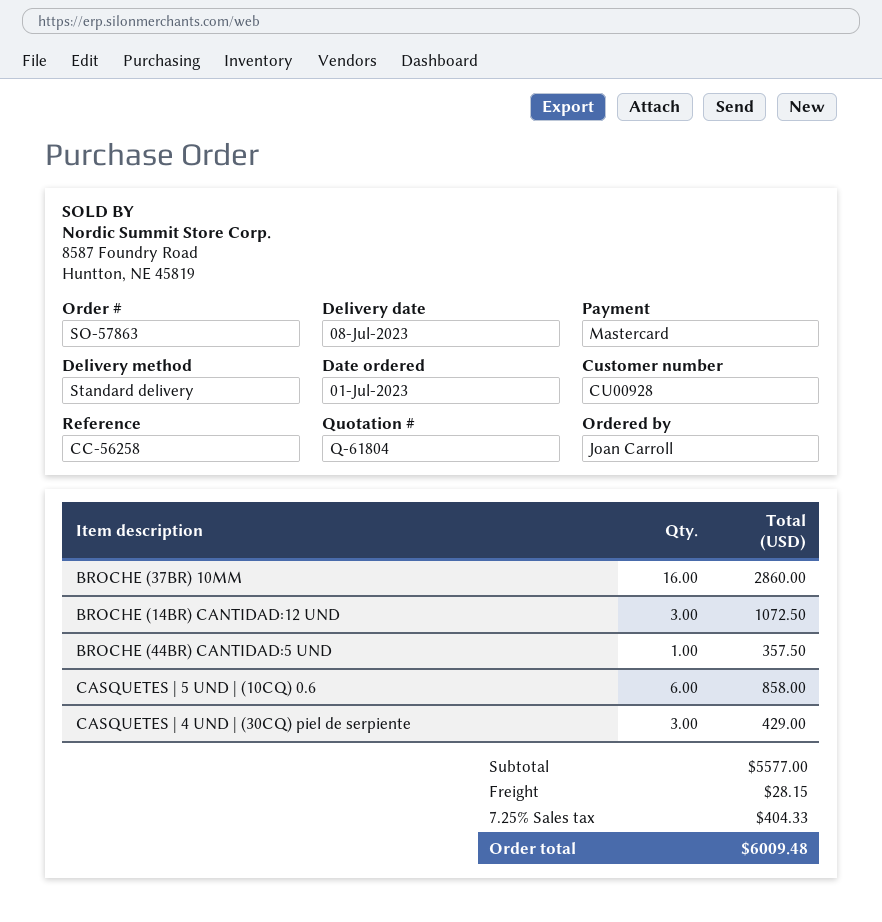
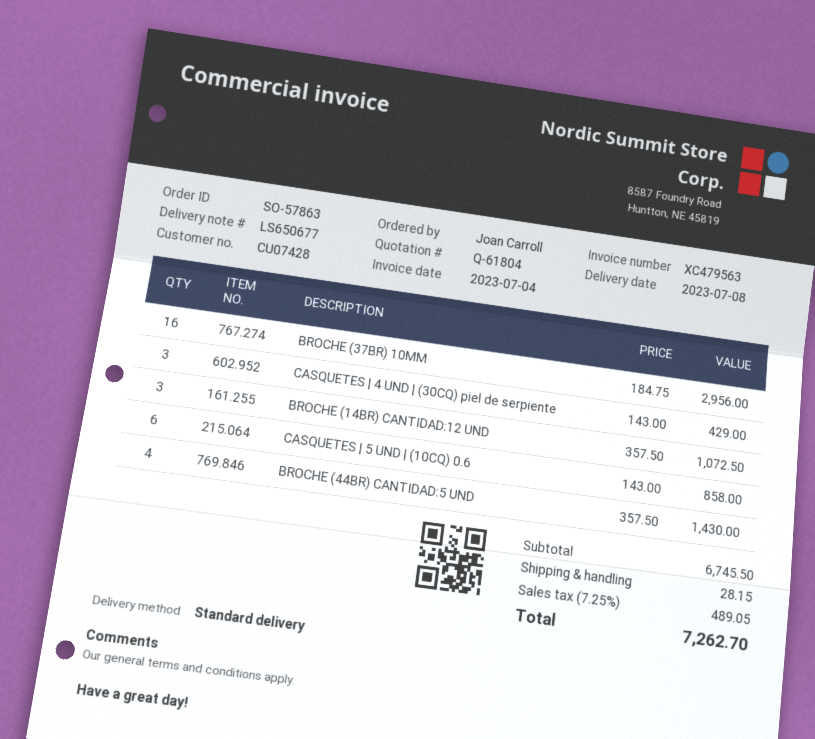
customer number: CU00928 -> CU07428
BROCHE (37BR) 10MM: 16 for 2860.00 -> 16 for 2956.00
BROCHE (44BR) CANTIDAD:5 UND: 1 for 357.50 -> 4 for 1430.00
subtotal: 5577.00 -> 6745.50
tax: 7.25% = 404.33 -> 7.25% = 489.05
total: 6009.48 -> 7262.70

